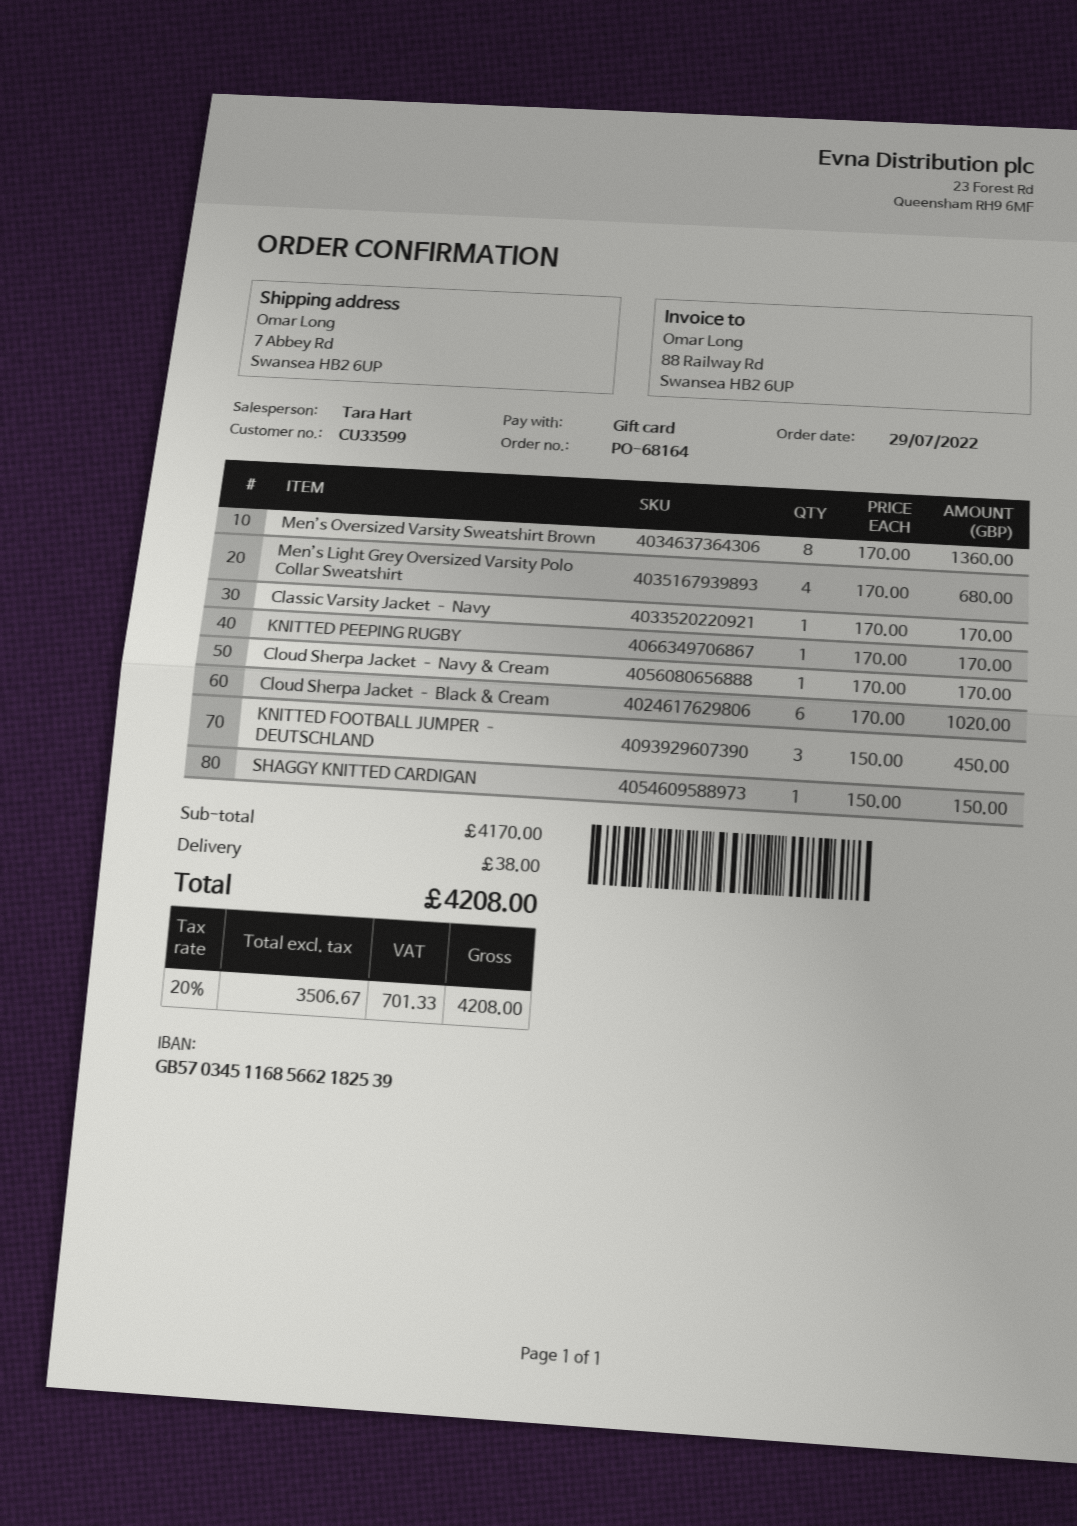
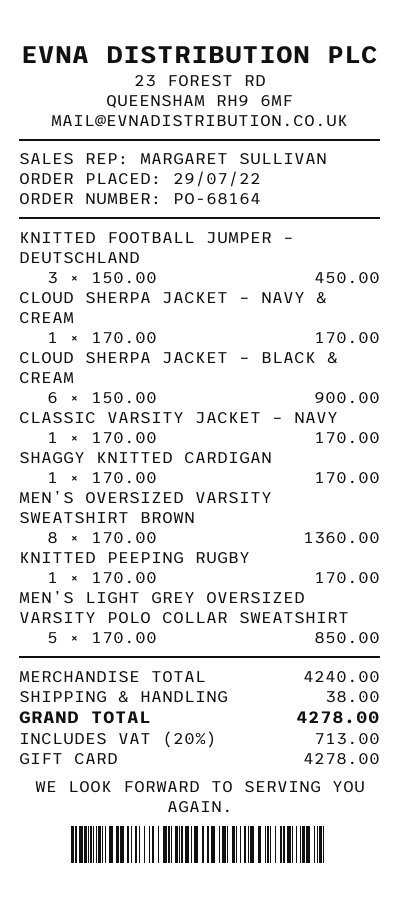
sales rep: Tara Hart -> MARGARET SULLIVAN
Men’s Light Grey Oversized Varsity Polo Collar Sweatshirt: 4 x 170.00 = 680.00 -> 5 x 170.00 = 850.00
Cloud Sherpa Jacket – Black & Cream: 6 x 170.00 = 1020.00 -> 6 x 150.00 = 900.00
SHAGGY KNITTED CARDIGAN: 1 x 150.00 = 150.00 -> 1 x 170.00 = 170.00
subtotal: 4170.00 -> 4240.00
tax: 20% = 701.33 -> 20% = 713.00
total: 4208.00 -> 4278.00

